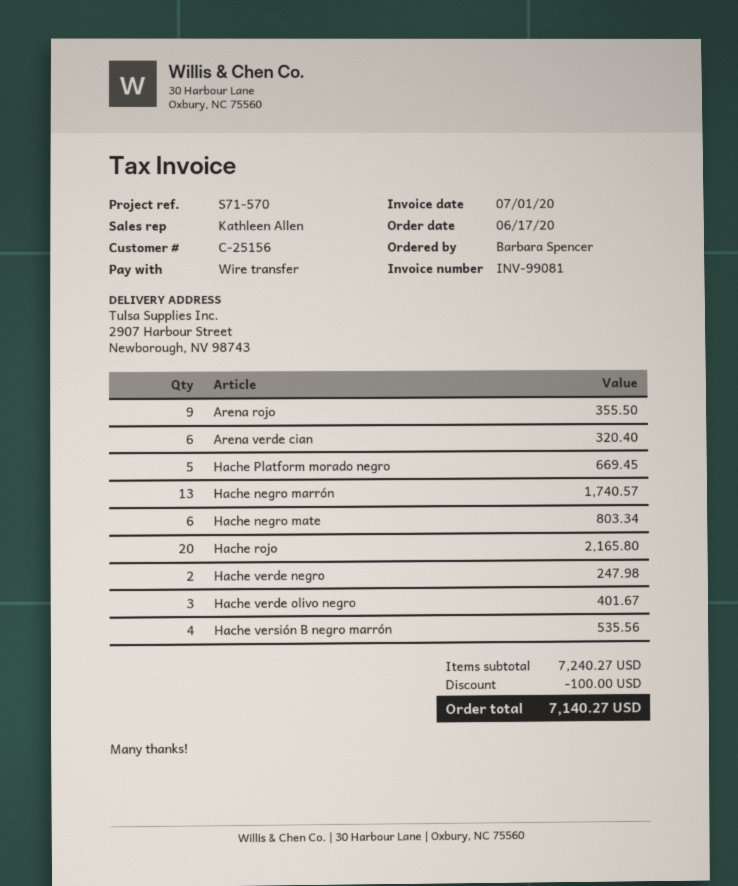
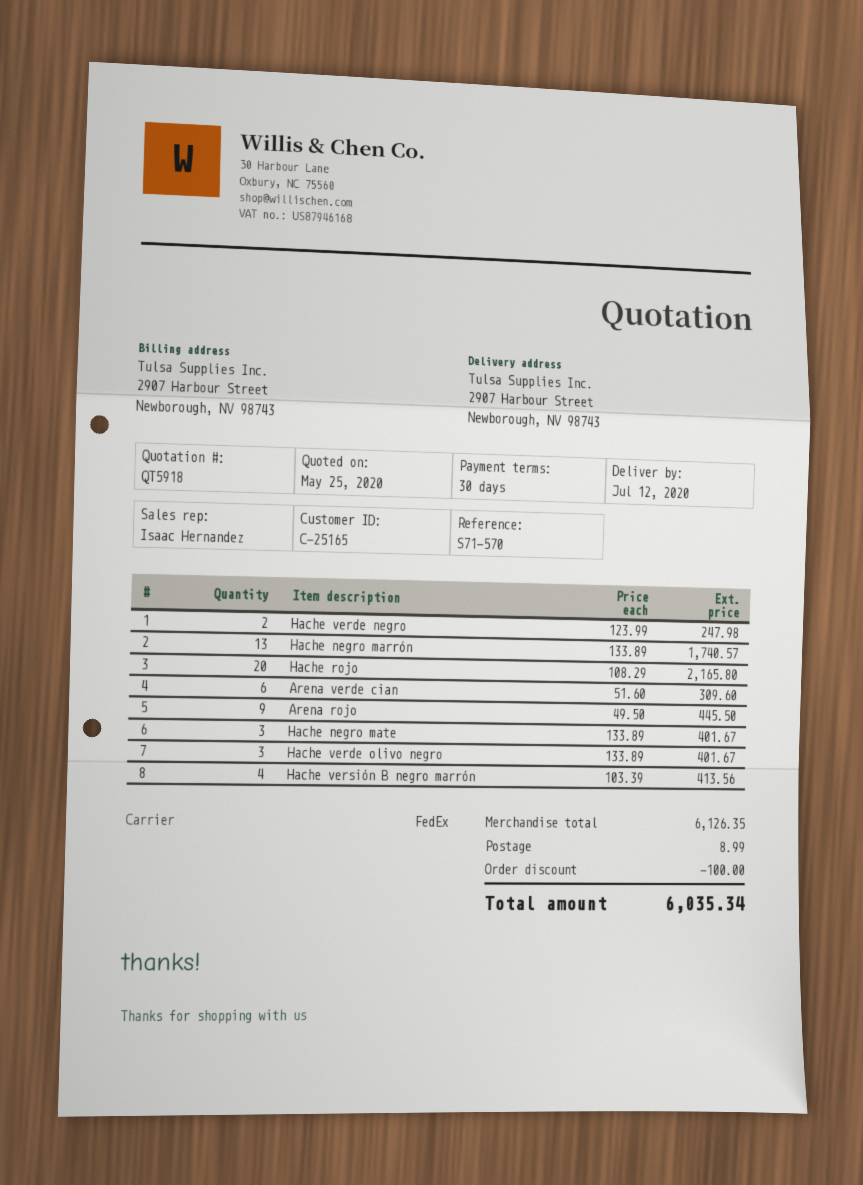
customer number: C-25156 -> C-25165
sales rep: Kathleen Allen -> Isaac Hernandez
Arena rojo: 9 for 355.50 -> 9 for 445.50
Arena verde cian: 6 for 320.40 -> 6 for 309.60
Hache Platform morado negro: 5 for 669.45 -> none
Hache negro mate: 6 for 803.34 -> 3 for 401.67
Hache versión B negro marrón: 4 for 535.56 -> 4 for 413.56
subtotal: 7240.27 -> 6126.35
shipping: none -> 8.99
total: 7140.27 -> 6035.34

